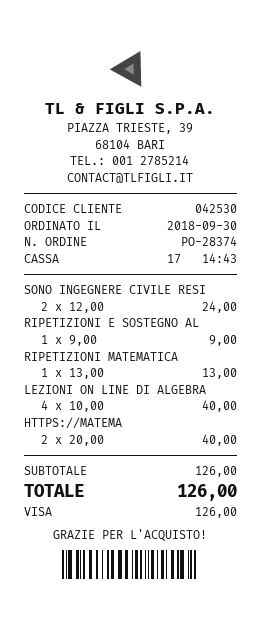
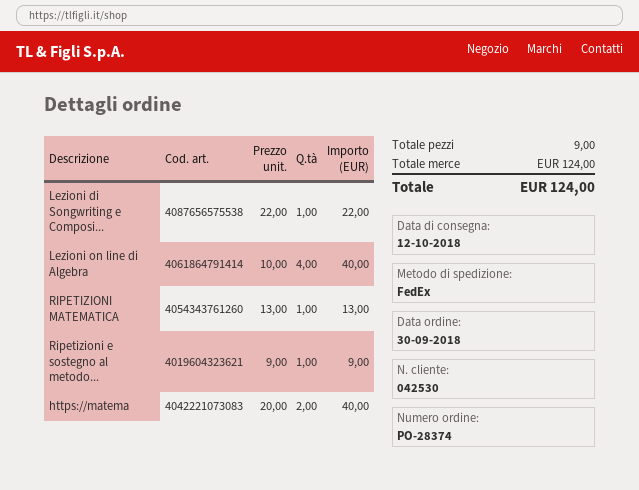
SONO INGEGNERE CIVILE RESI: 2 x 12.00 = 24.00 -> none
Lezioni di Songwriting e Composi...: none -> 1 x 22.00 = 22.00
subtotal: 126.00 -> 124.00
total: 126.00 -> 124.00

